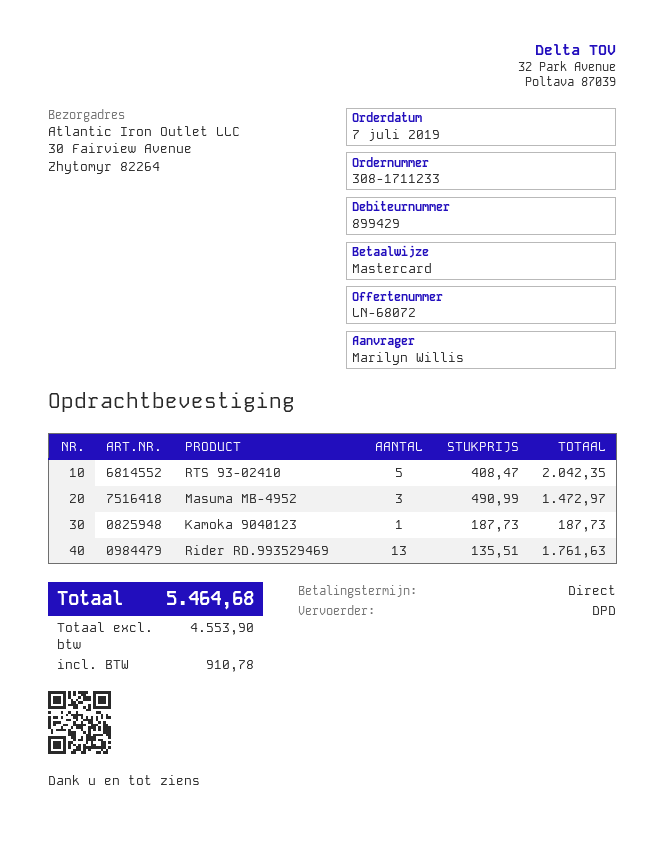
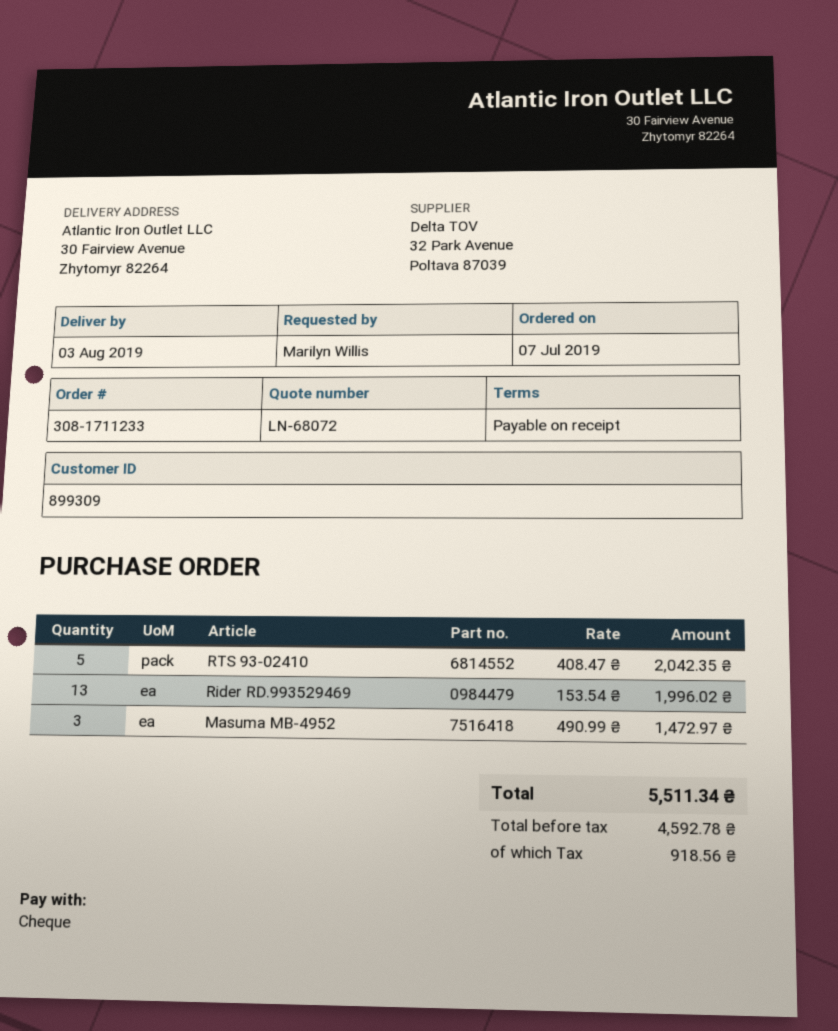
customer number: 899429 -> 899309
payment method: Mastercard -> cheque
Kamoka 9040123: 1 x 187.73 = 187.73 -> none
Rider RD.993529469: 13 x 135.51 = 1761.63 -> 13 x 153.54 = 1996.02
net: 4553.90 -> 4592.78
tax: 910.78 -> 918.56
total: 5464.68 -> 5511.34

